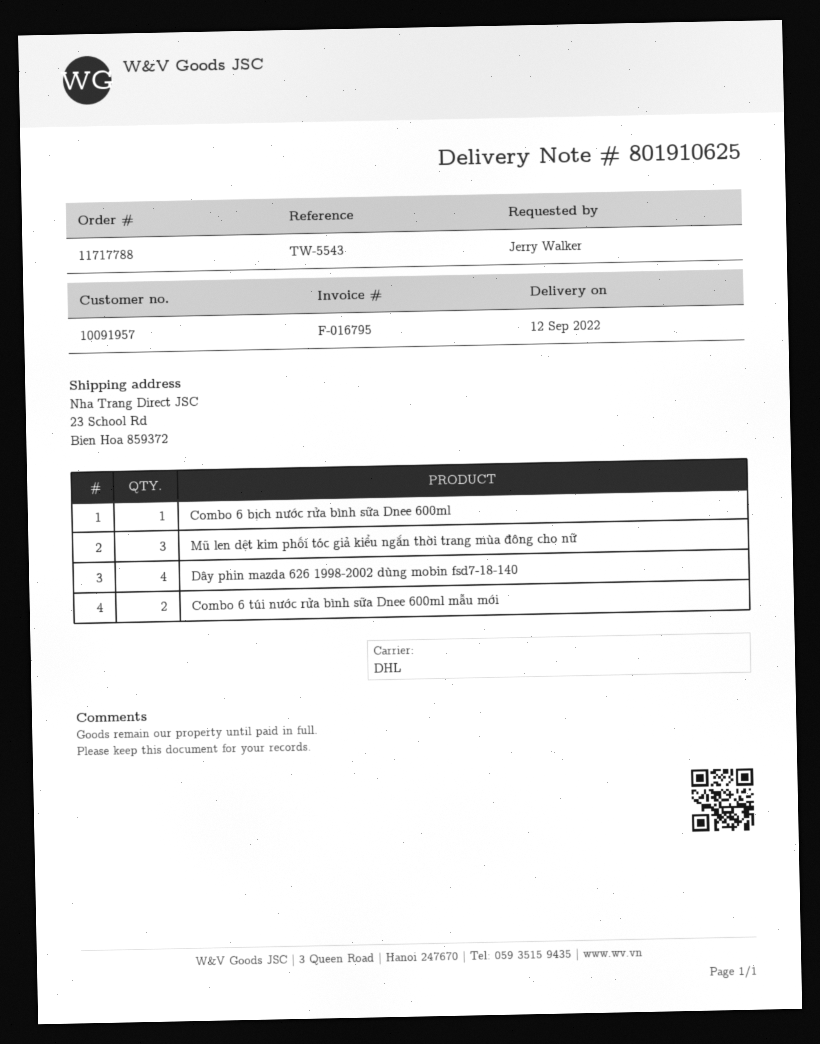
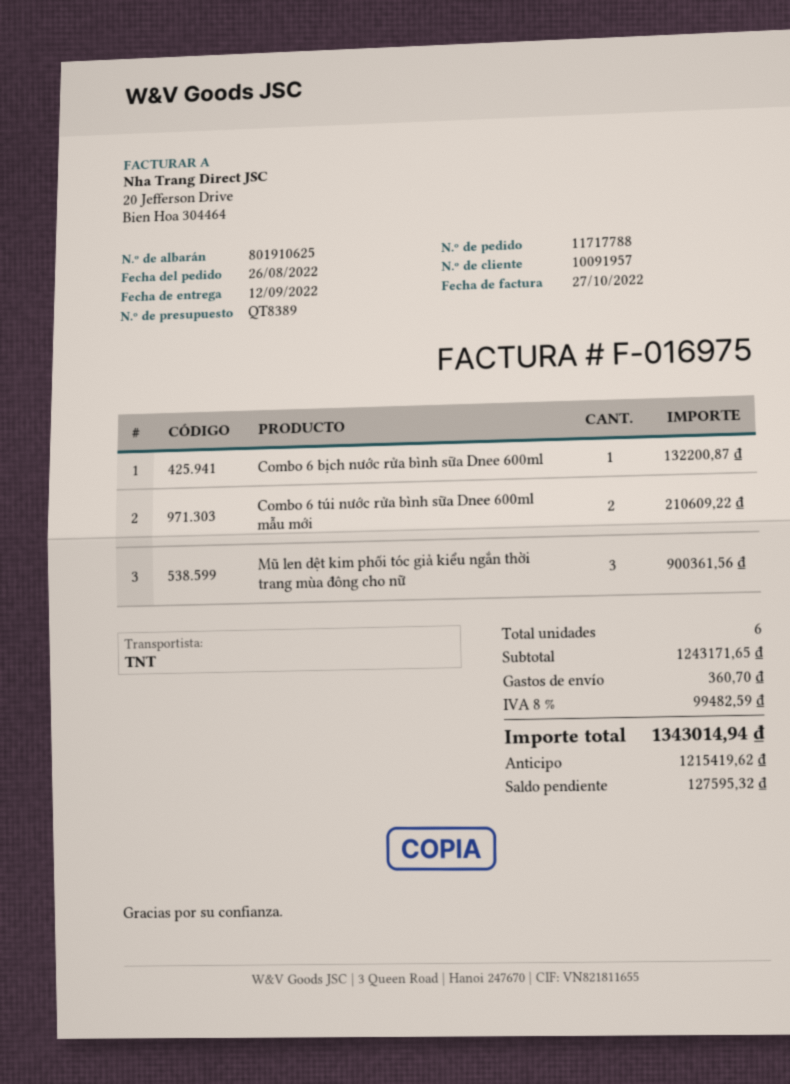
invoice number: F-016795 -> F-016975
shipping method: DHL -> TNT
Dây phin mazda 626 1998-2002 dùng mobin fsd7-18-140: 4 -> none

